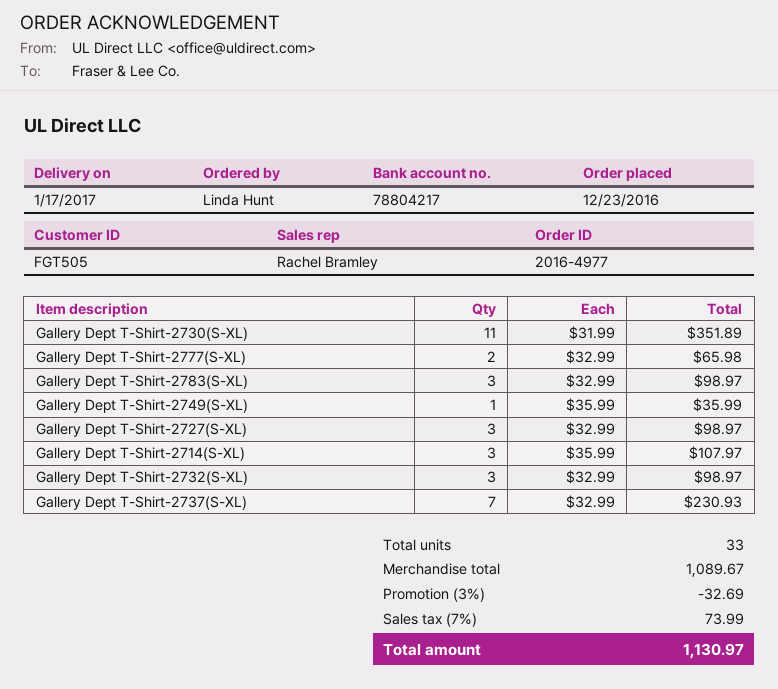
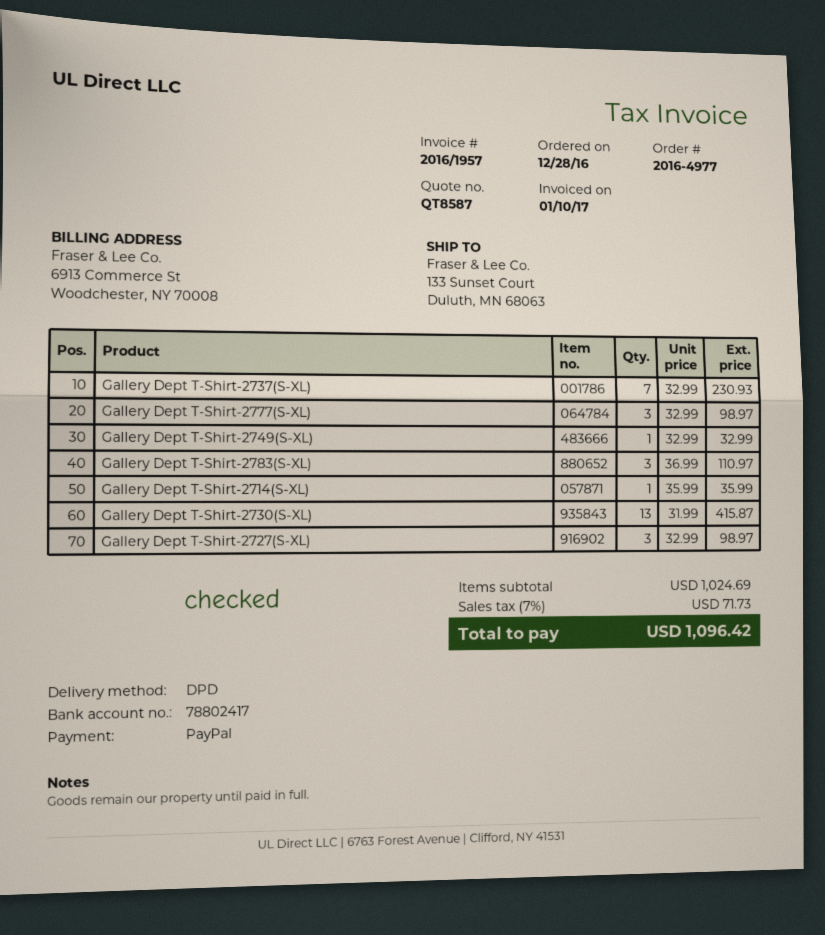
order date: 2016-12-23 -> 2016-12-28
bank account: 78804217 -> 78802417
Gallery Dept T-Shirt-2730(S-XL): 11 x 31.99 = 351.89 -> 13 x 31.99 = 415.87
Gallery Dept T-Shirt-2777(S-XL): 2 x 32.99 = 65.98 -> 3 x 32.99 = 98.97
Gallery Dept T-Shirt-2783(S-XL): 3 x 32.99 = 98.97 -> 3 x 36.99 = 110.97
Gallery Dept T-Shirt-2749(S-XL): 1 x 35.99 = 35.99 -> 1 x 32.99 = 32.99
Gallery Dept T-Shirt-2714(S-XL): 3 x 35.99 = 107.97 -> 1 x 35.99 = 35.99
Gallery Dept T-Shirt-2732(S-XL): 3 x 32.99 = 98.97 -> none
subtotal: 1089.67 -> 1024.69
discount: 3% = 32.69 -> none
tax: 7% = 73.99 -> 7% = 71.73
total: 1130.97 -> 1096.42

